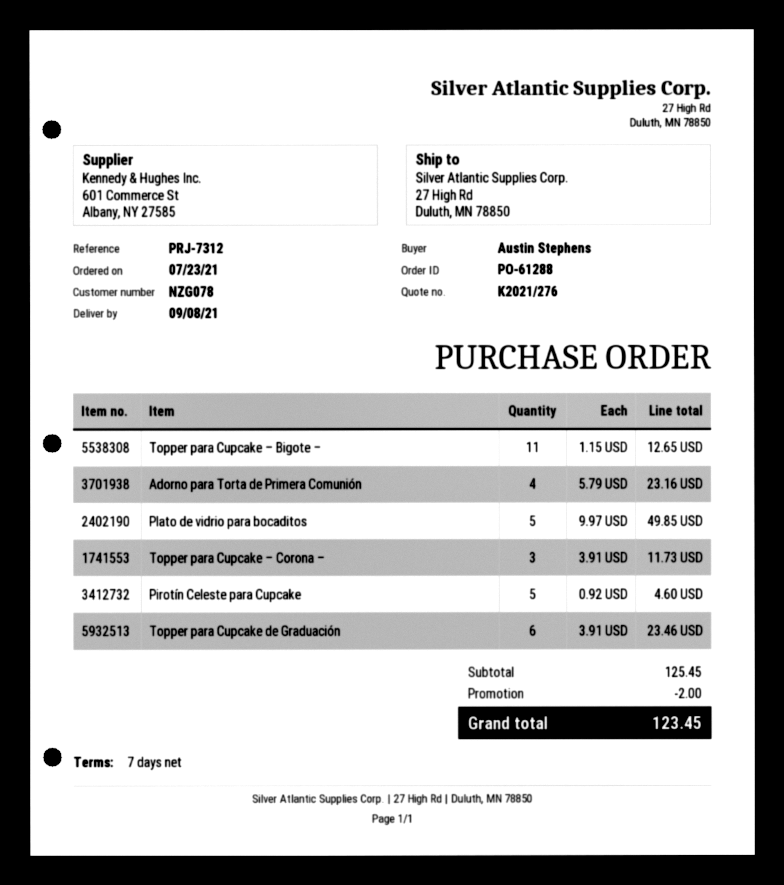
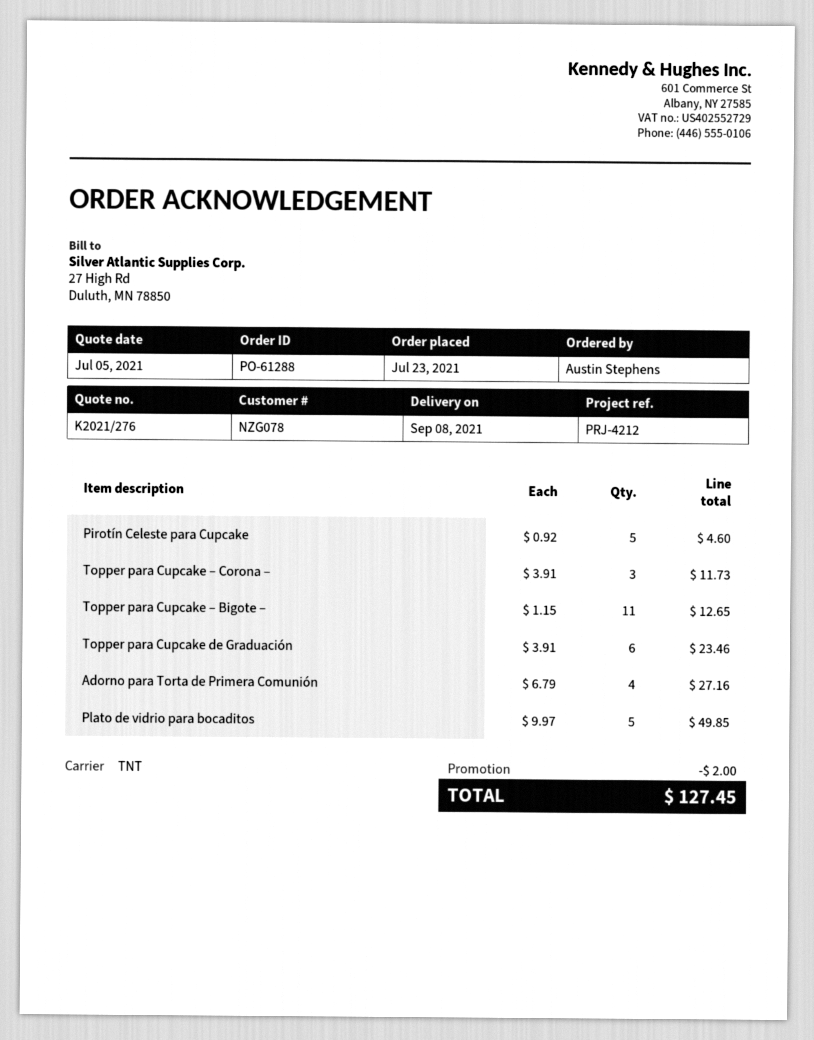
reference: PRJ-7312 -> PRJ-4212
Adorno para Torta de Primera Comunión: 4 x 5.79 = 23.16 -> 4 x 6.79 = 27.16
total: 123.45 -> 127.45

